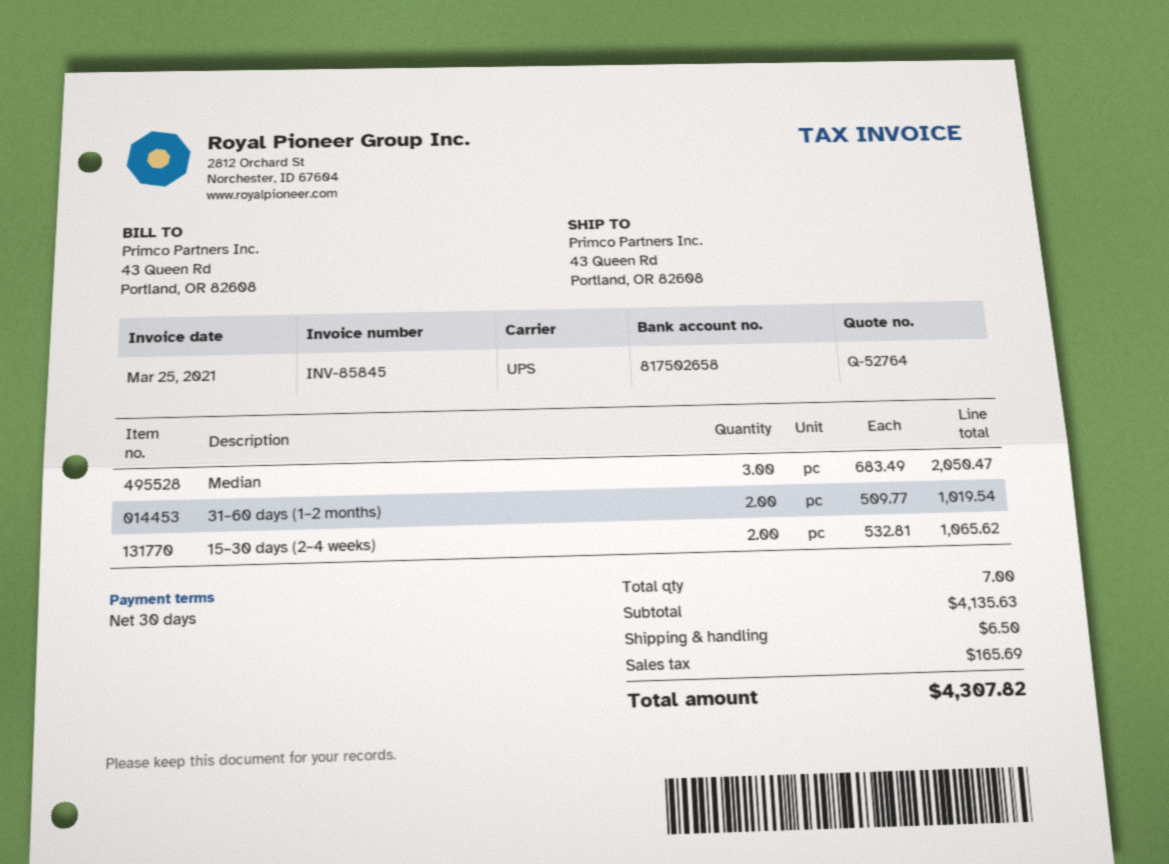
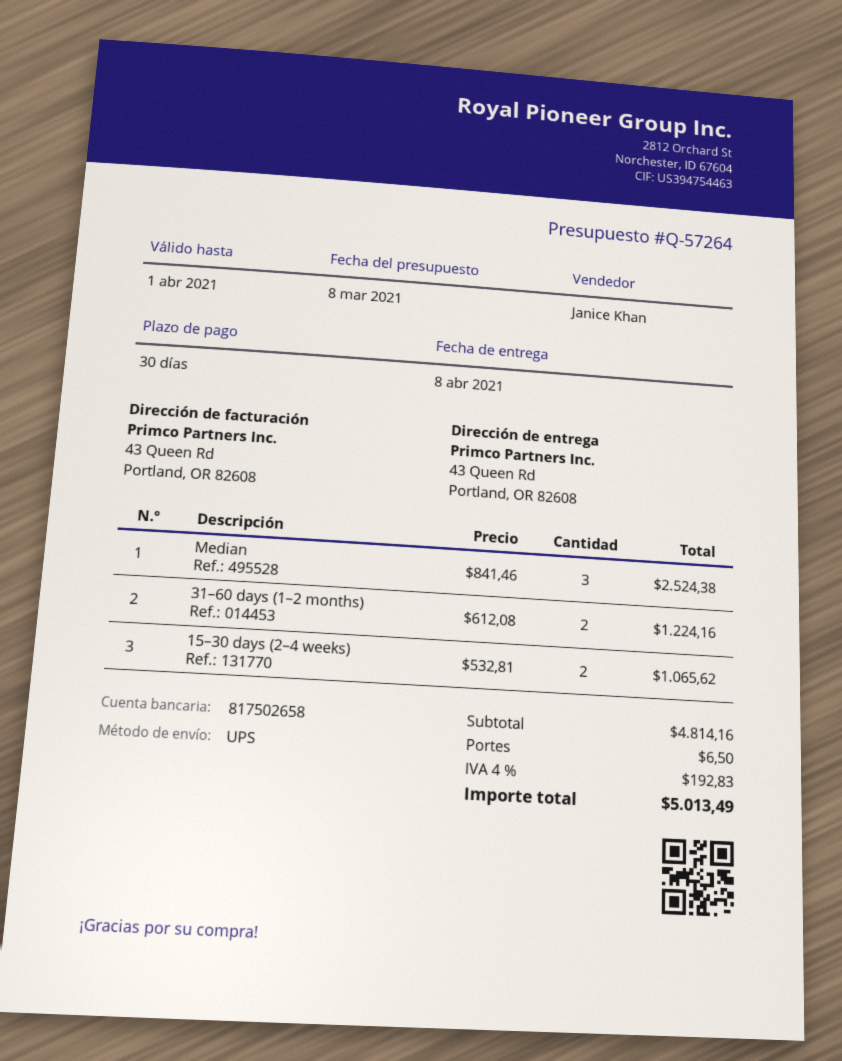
quote number: Q-52764 -> Q-57264
Median: 3 x 683.49 = 2050.47 -> 3 x 841.46 = 2524.38
31–60 days (1–2 months): 2 x 509.77 = 1019.54 -> 2 x 612.08 = 1224.16
subtotal: 4135.63 -> 4814.16
tax: 165.69 -> 192.83
total: 4307.82 -> 5013.49

